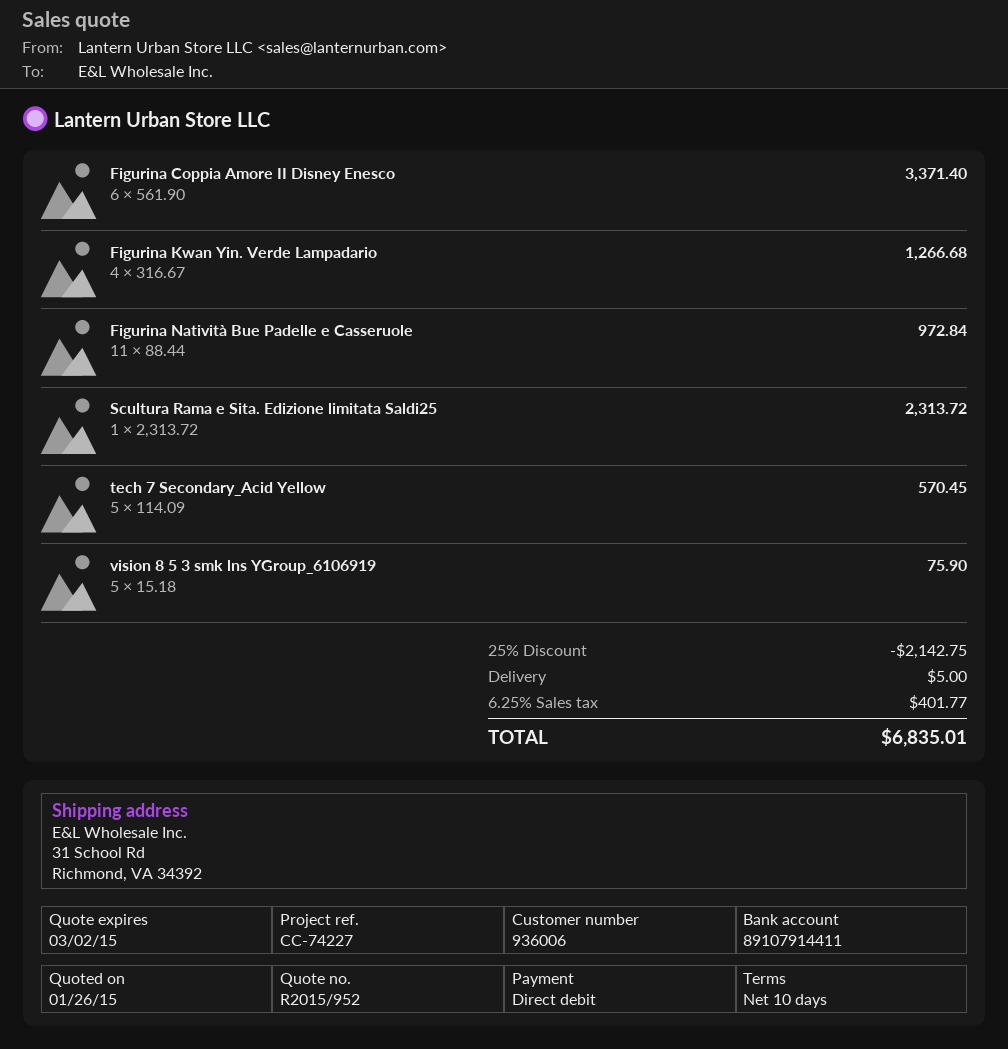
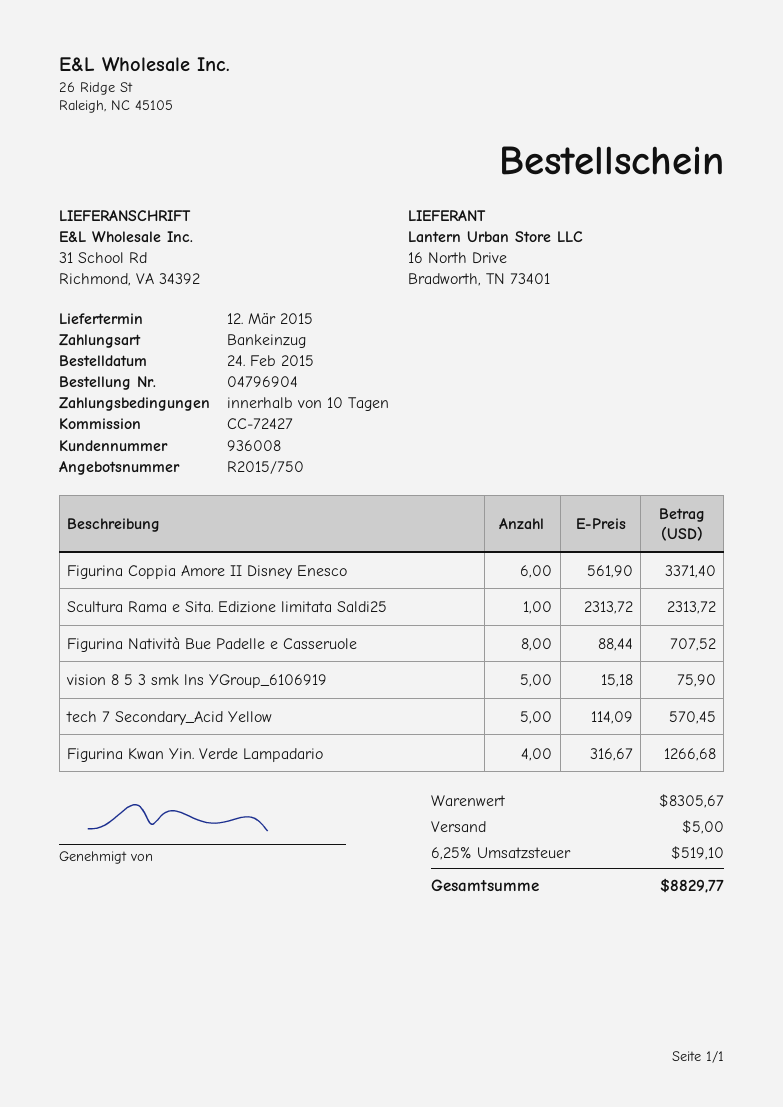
quote number: R2015/952 -> R2015/750
customer number: 936006 -> 936008
reference: CC-74227 -> CC-72427
Figurina Natività Bue Padelle e Casseruole: 11 x 88.44 = 972.84 -> 8 x 88.44 = 707.52
discount: 25% = 2142.75 -> none
tax: 6.25% = 401.77 -> 6.25% = 519.10
total: 6835.01 -> 8829.77

